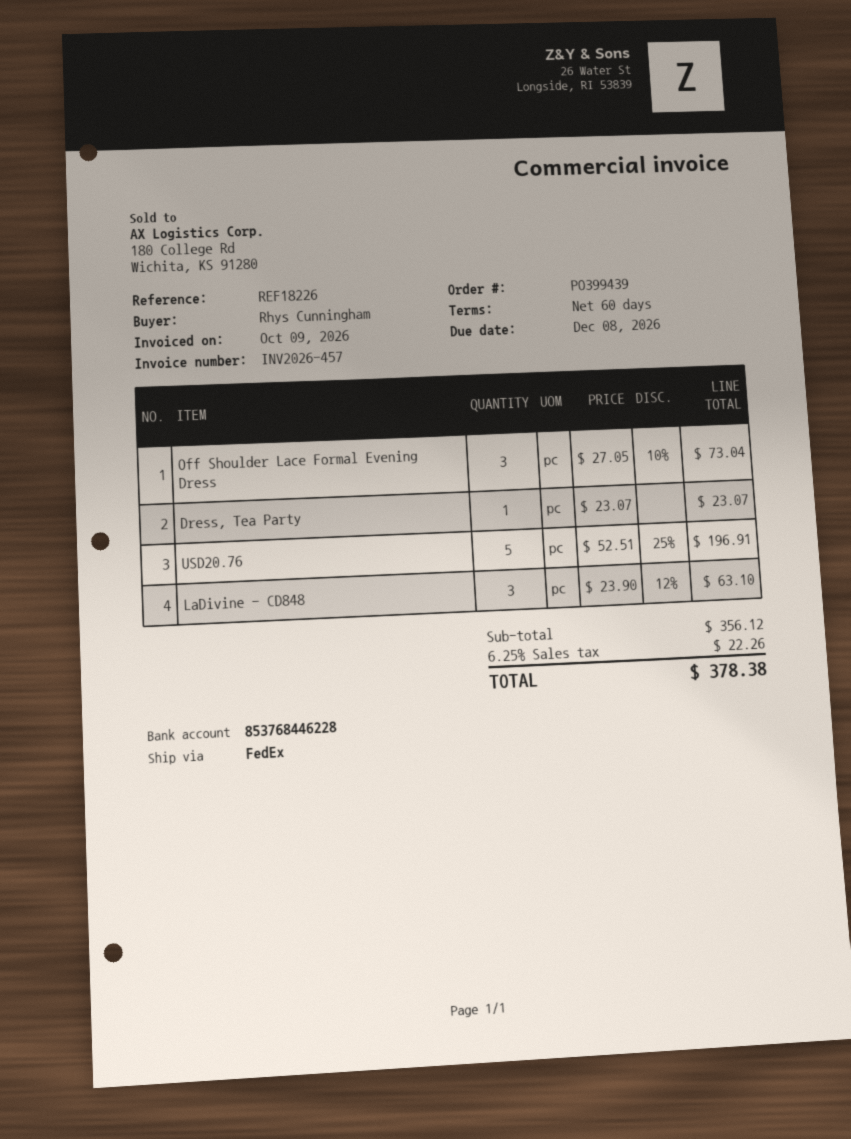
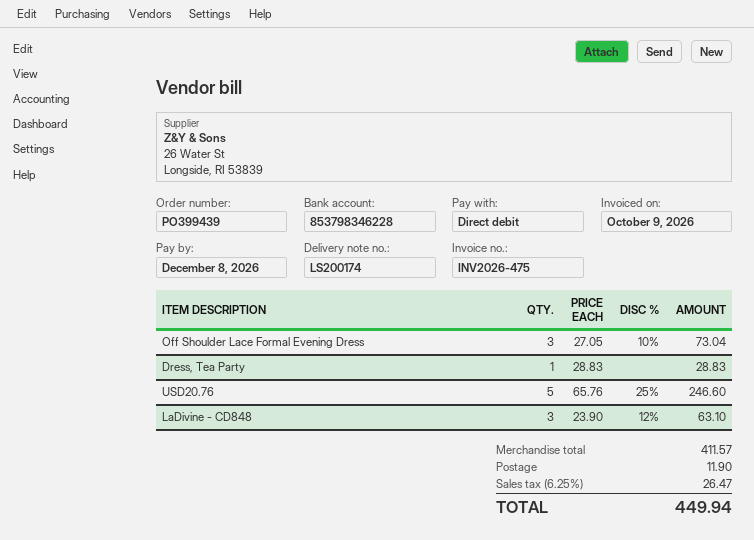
invoice number: INV2026-457 -> INV2026-475
bank account: 853768446228 -> 853798346228
Dress, Tea Party: 1 x 23.07 = 23.07 -> 1 x 28.83 = 28.83
USD20.76: 5 x 52.51 - 25% = 196.91 -> 5 x 65.76 - 25% = 246.60
subtotal: 356.12 -> 411.57
shipping: none -> 11.90
tax: 6.25% = 22.26 -> 6.25% = 26.47
total: 378.38 -> 449.94

